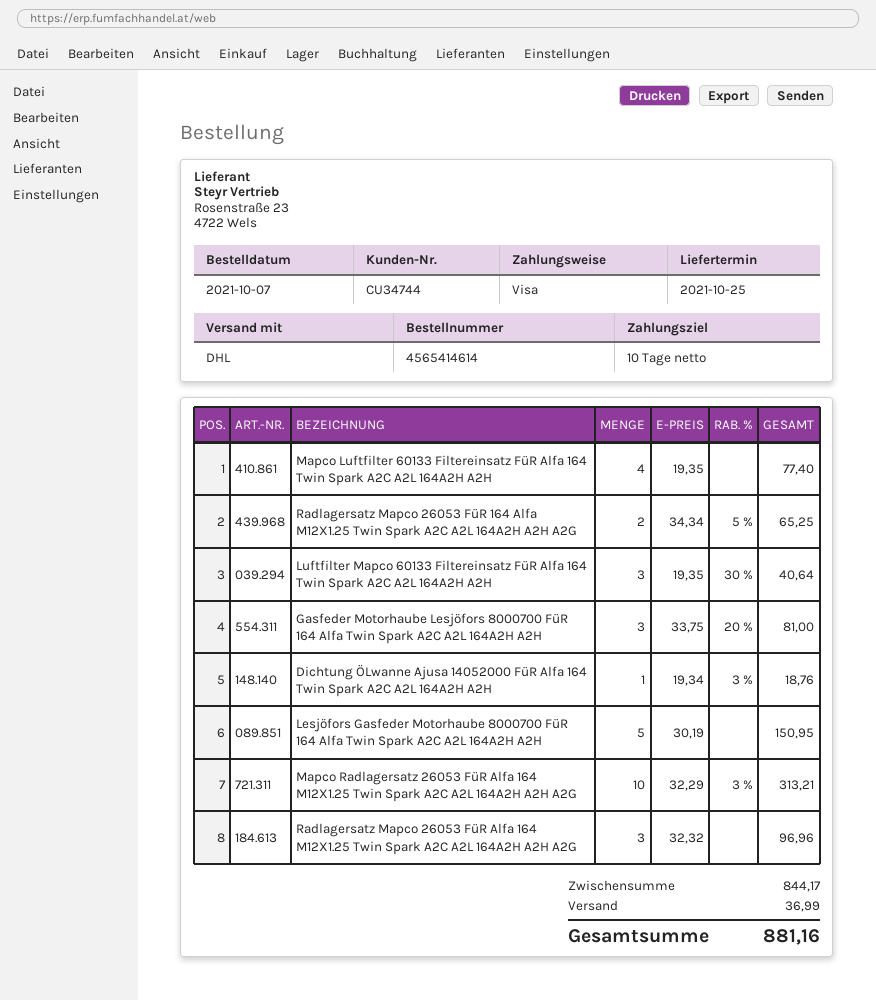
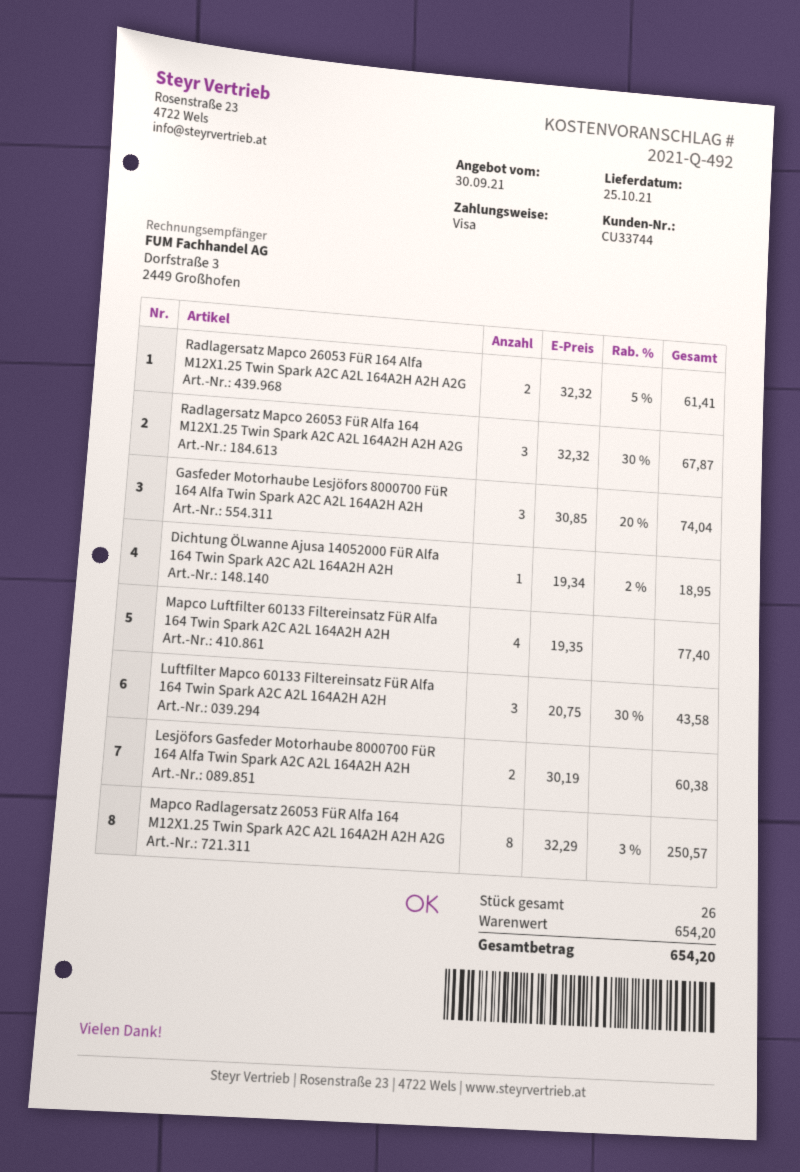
customer number: CU34744 -> CU33744
Radlagersatz Mapco 26053 FüR 164 Alfa M12X1.25 Twin Spark A2C A2L 164A2H A2H A2G: 2 x 34.34 - 5% = 65.25 -> 2 x 32.32 - 5% = 61.41
Luftfilter Mapco 60133 Filtereinsatz FüR Alfa 164 Twin Spark A2C A2L 164A2H A2H: 3 x 19.35 - 30% = 40.64 -> 3 x 20.75 - 30% = 43.58
Gasfeder Motorhaube Lesjöfors 8000700 FüR 164 Alfa Twin Spark A2C A2L 164A2H A2H: 3 x 33.75 - 20% = 81.00 -> 3 x 30.85 - 20% = 74.04
Dichtung ÖLwanne Ajusa 14052000 FüR Alfa 164 Twin Spark A2C A2L 164A2H A2H: 1 x 19.34 - 3% = 18.76 -> 1 x 19.34 - 2% = 18.95
Lesjöfors Gasfeder Motorhaube 8000700 FüR 164 Alfa Twin Spark A2C A2L 164A2H A2H: 5 x 30.19 = 150.95 -> 2 x 30.19 = 60.38
Mapco Radlagersatz 26053 FüR Alfa 164 M12X1.25 Twin Spark A2C A2L 164A2H A2H A2G: 10 x 32.29 - 3% = 313.21 -> 8 x 32.29 - 3% = 250.57
Radlagersatz Mapco 26053 FüR Alfa 164 M12X1.25 Twin Spark A2C A2L 164A2H A2H A2G: 3 x 32.32 = 96.96 -> 3 x 32.32 - 30% = 67.87
subtotal: 844.17 -> 654.20
shipping: 36.99 -> none
total: 881.16 -> 654.20

